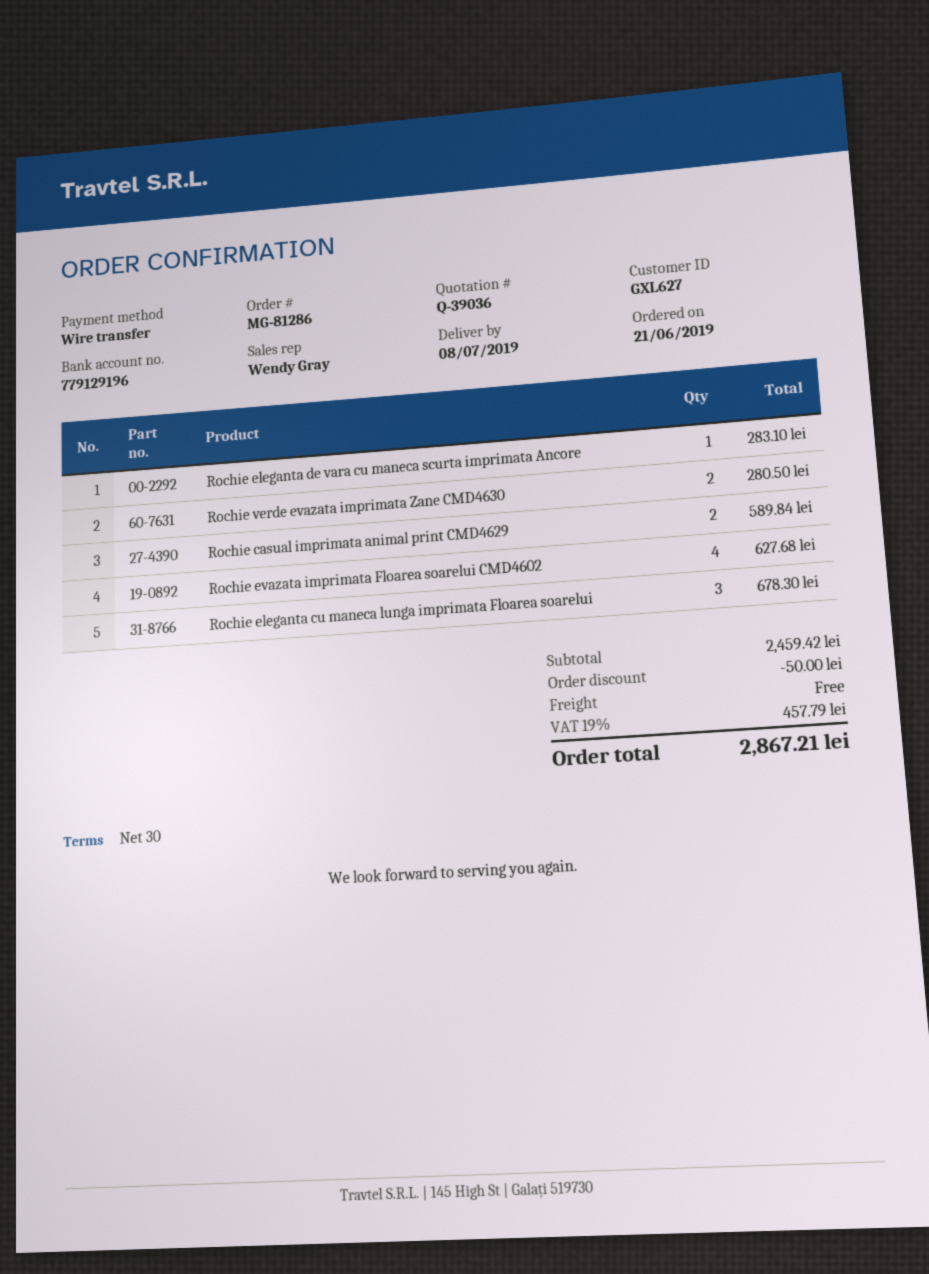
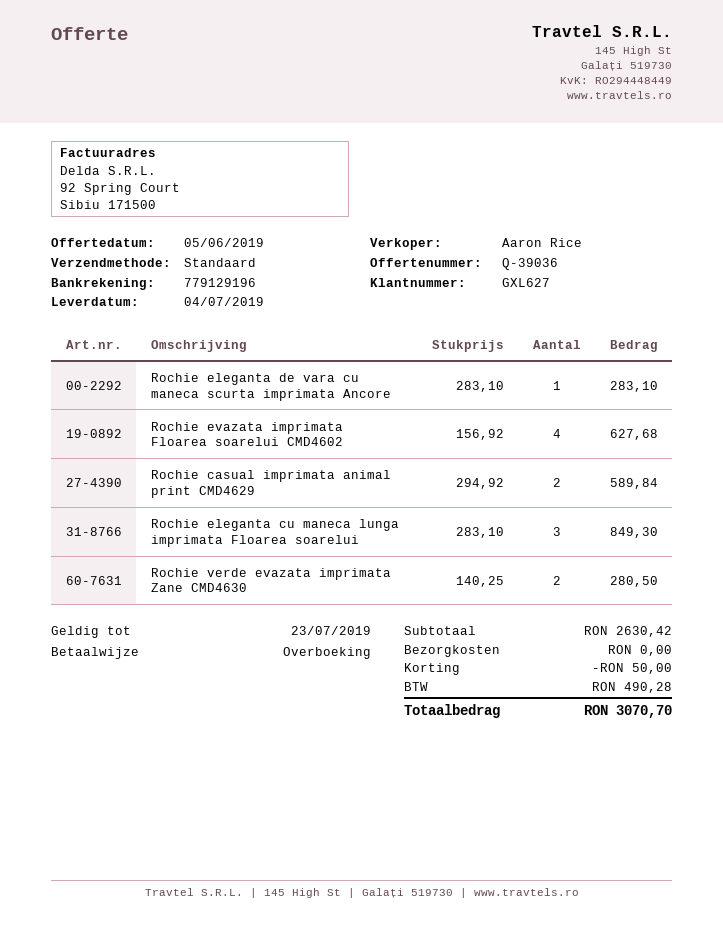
delivery date: 2019-07-08 -> 2019-07-04
sales rep: Wendy Gray -> Aaron Rice
Rochie eleganta cu maneca lunga imprimata Floarea soarelui: 3 for 678.30 -> 3 for 849.30
subtotal: 2459.42 -> 2630.42
tax: 457.79 -> 490.28
total: 2867.21 -> 3070.70

